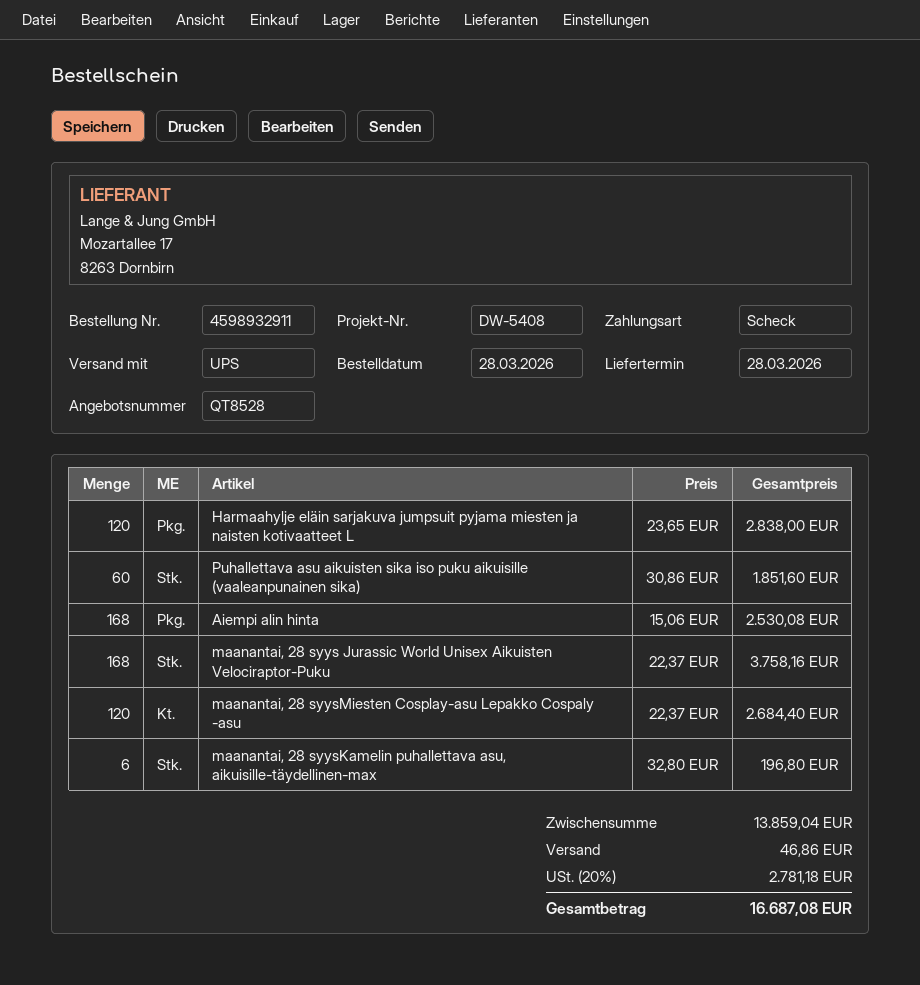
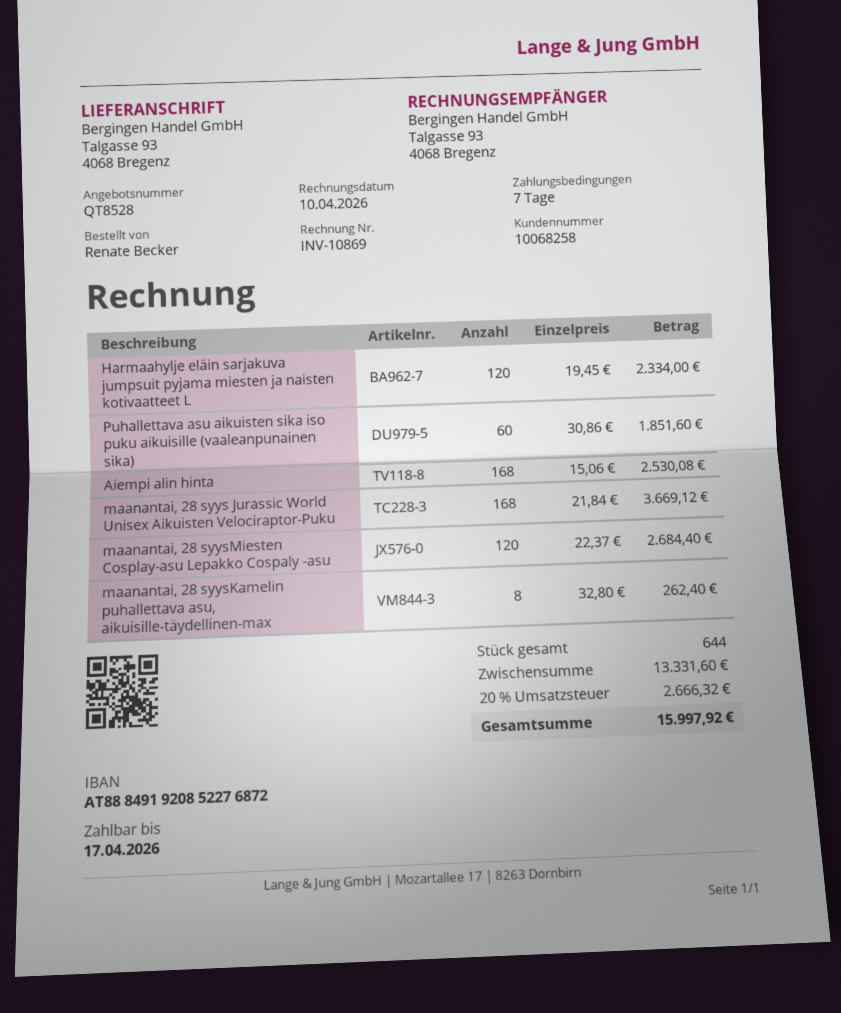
Harmaahylje eläin sarjakuva jumpsuit pyjama miesten ja naisten kotivaatteet L: 120 x 23.65 = 2838.00 -> 120 x 19.45 = 2334.00
maanantai, 28 syys Jurassic World Unisex Aikuisten Velociraptor-Puku: 168 x 22.37 = 3758.16 -> 168 x 21.84 = 3669.12
maanantai, 28 syysKamelin puhallettava asu, aikuisille-täydellinen-max: 6 x 32.80 = 196.80 -> 8 x 32.80 = 262.40
subtotal: 13859.04 -> 13331.60
shipping: 46.86 -> none
tax: 20% = 2781.18 -> 20% = 2666.32
total: 16687.08 -> 15997.92

